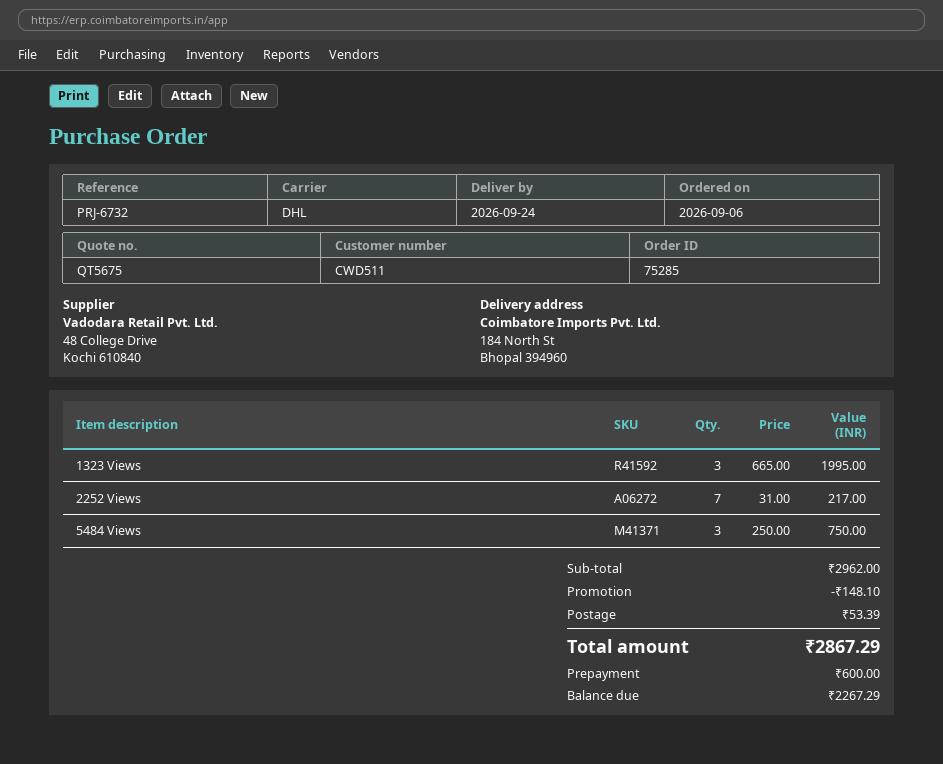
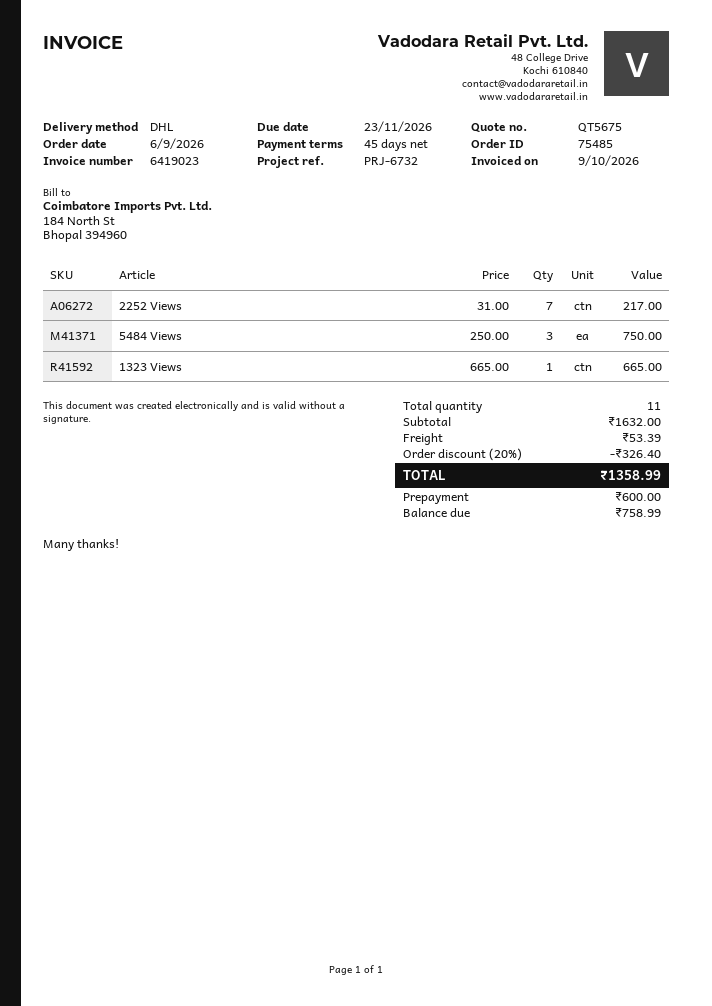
order number: 75285 -> 75485
1323 Views: 3 x 665.00 = 1995.00 -> 1 x 665.00 = 665.00
subtotal: 2962.00 -> 1632.00
discount: 148.10 -> 326.40
total: 2867.29 -> 1358.99
balance: 2267.29 -> 758.99

